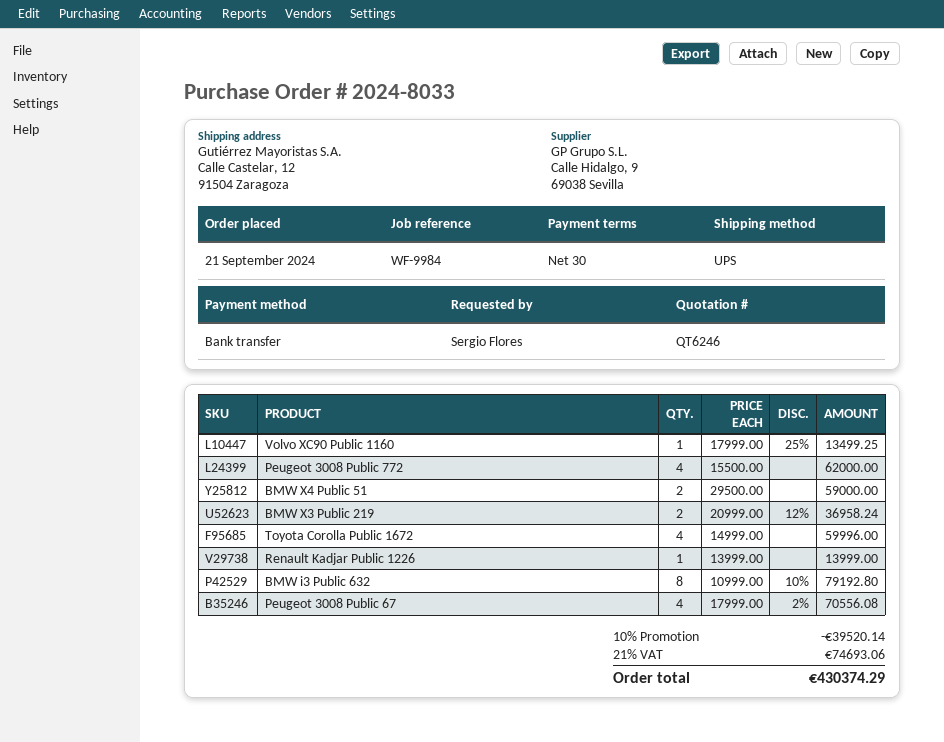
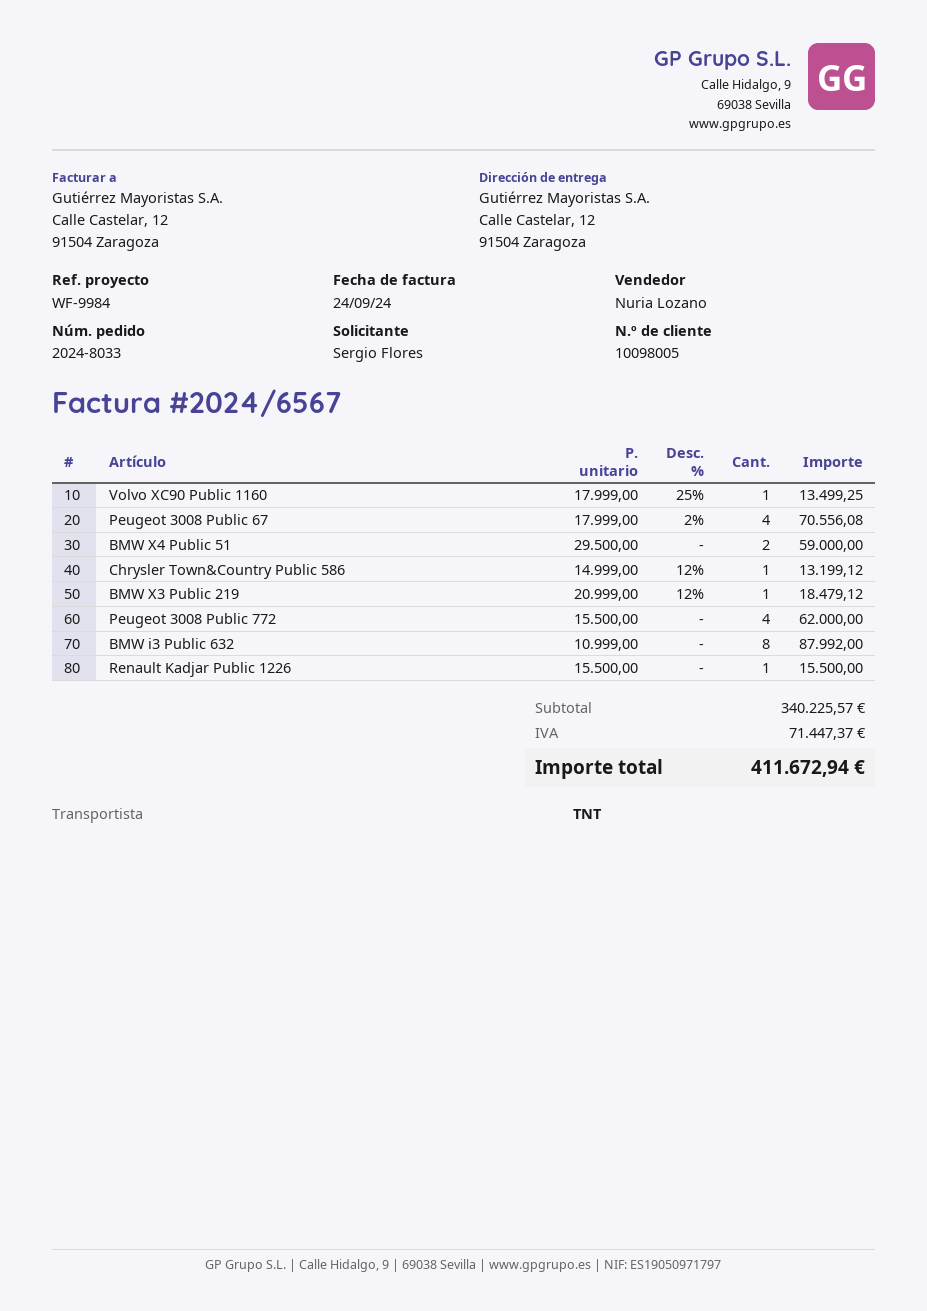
shipping method: UPS -> TNT
BMW X3 Public 219: 2 x 20999.00 - 12% = 36958.24 -> 1 x 20999.00 - 12% = 18479.12
Toyota Corolla Public 1672: 4 x 14999.00 = 59996.00 -> none
Renault Kadjar Public 1226: 1 x 13999.00 = 13999.00 -> 1 x 15500.00 = 15500.00
BMW i3 Public 632: 8 x 10999.00 - 10% = 79192.80 -> 8 x 10999.00 = 87992.00
Chrysler Town&Country Public 586: none -> 1 x 14999.00 - 12% = 13199.12
discount: 10% = 39520.14 -> none
tax: 74693.06 -> 71447.37
total: 430374.29 -> 411672.94

